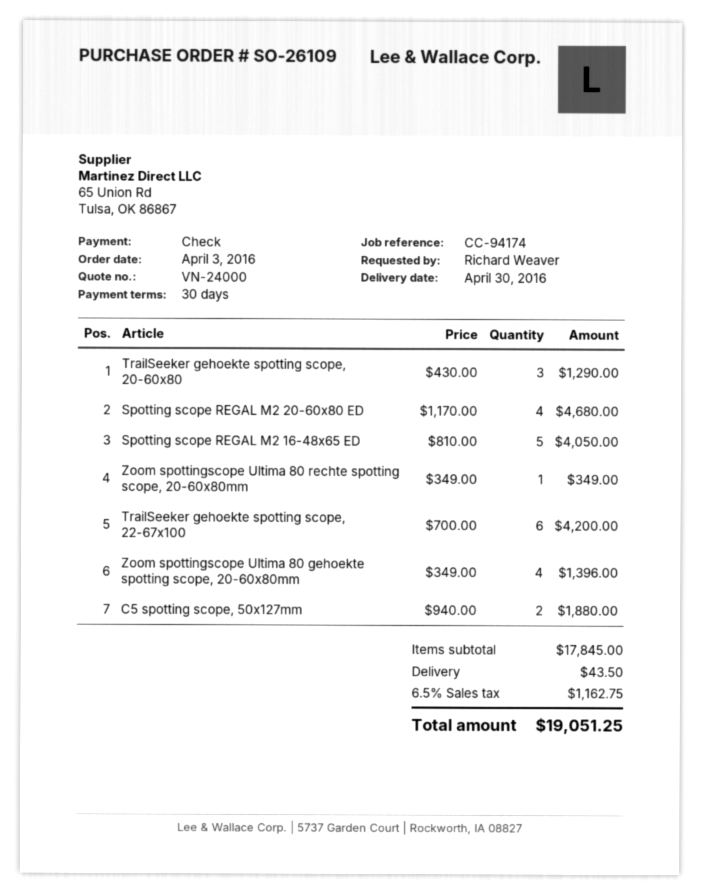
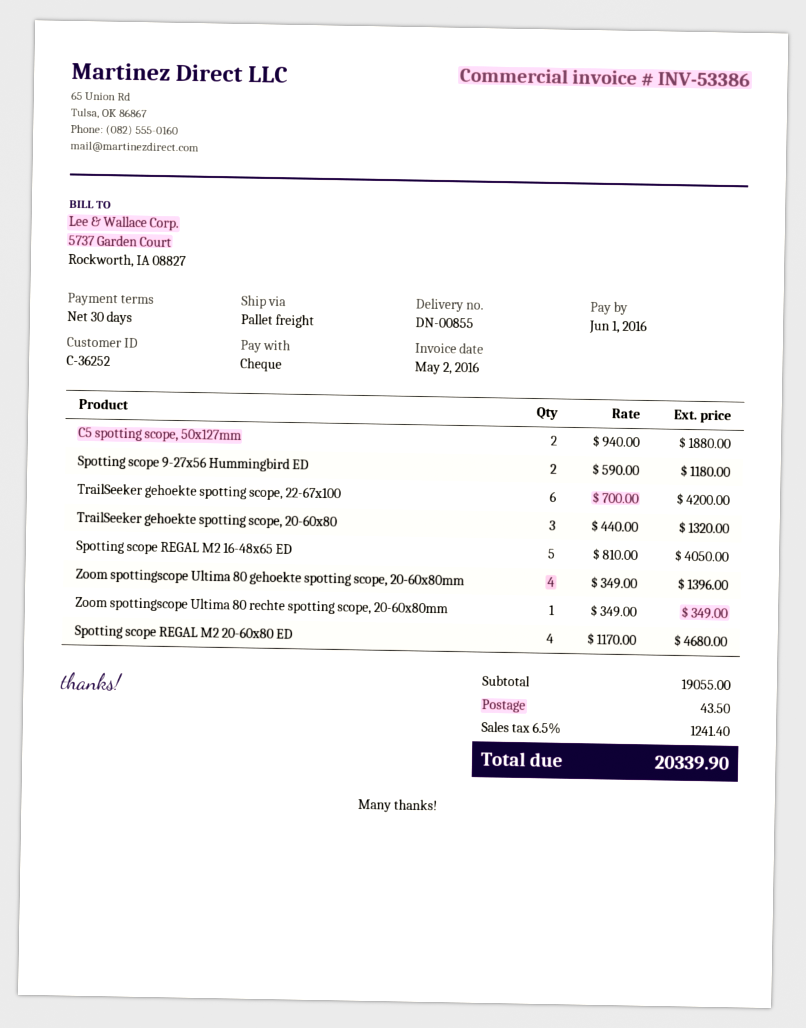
TrailSeeker gehoekte spotting scope, 20-60x80: 3 x 430.00 = 1290.00 -> 3 x 440.00 = 1320.00
Spotting scope 9-27x56 Hummingbird ED: none -> 2 x 590.00 = 1180.00
subtotal: 17845.00 -> 19055.00
tax: 6.5% = 1162.75 -> 6.5% = 1241.40
total: 19051.25 -> 20339.90

